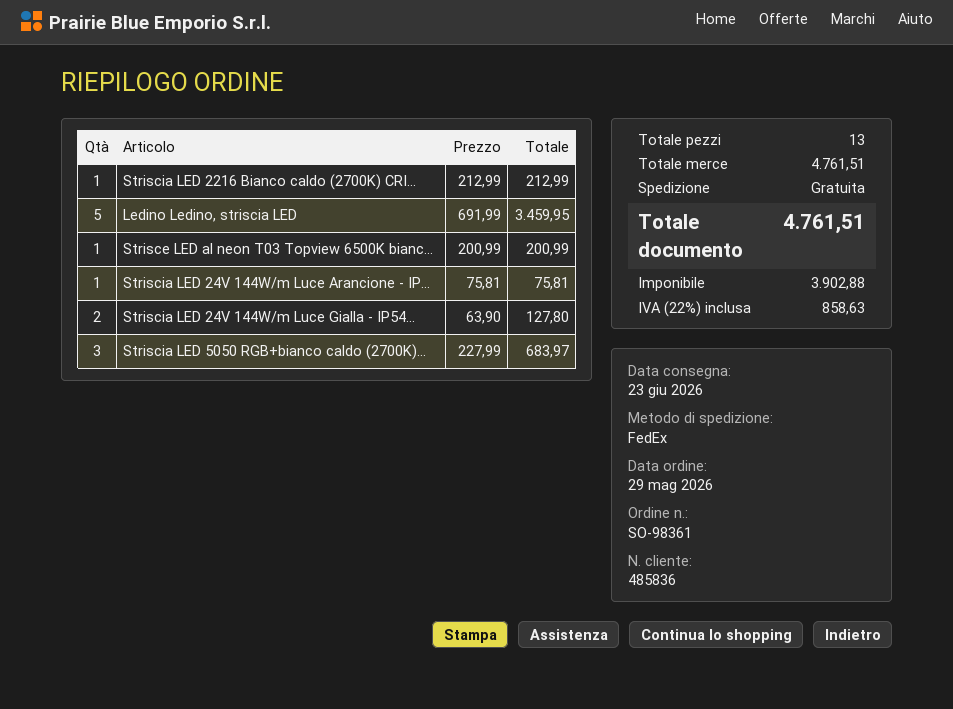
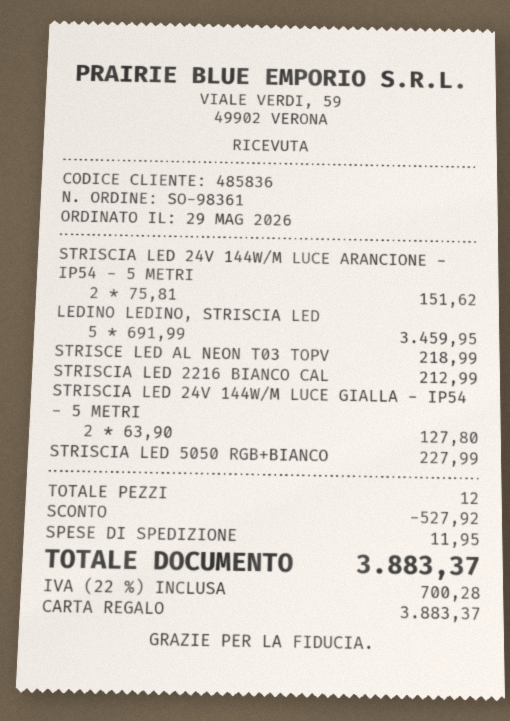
Strisce LED al neon T03 Topview 6500K bianc...: 1 x 200.99 = 200.99 -> 1 x 218.99 = 218.99
Striscia LED 24V 144W/m Luce Arancione - IP...: 1 x 75.81 = 75.81 -> 2 x 75.81 = 151.62
Striscia LED 5050 RGB+bianco caldo (2700K)...: 3 x 227.99 = 683.97 -> 1 x 227.99 = 227.99
total quantity: 13 -> 12
discount: none -> 527.92
shipping: 0.00 -> 11.95
tax: 22% = 858.63 -> 22% = 700.28
total: 4761.51 -> 3883.37

